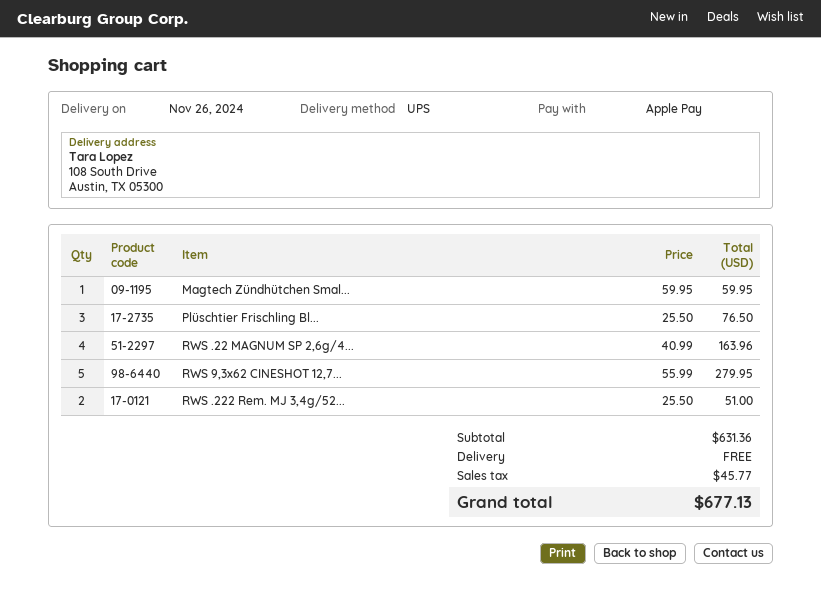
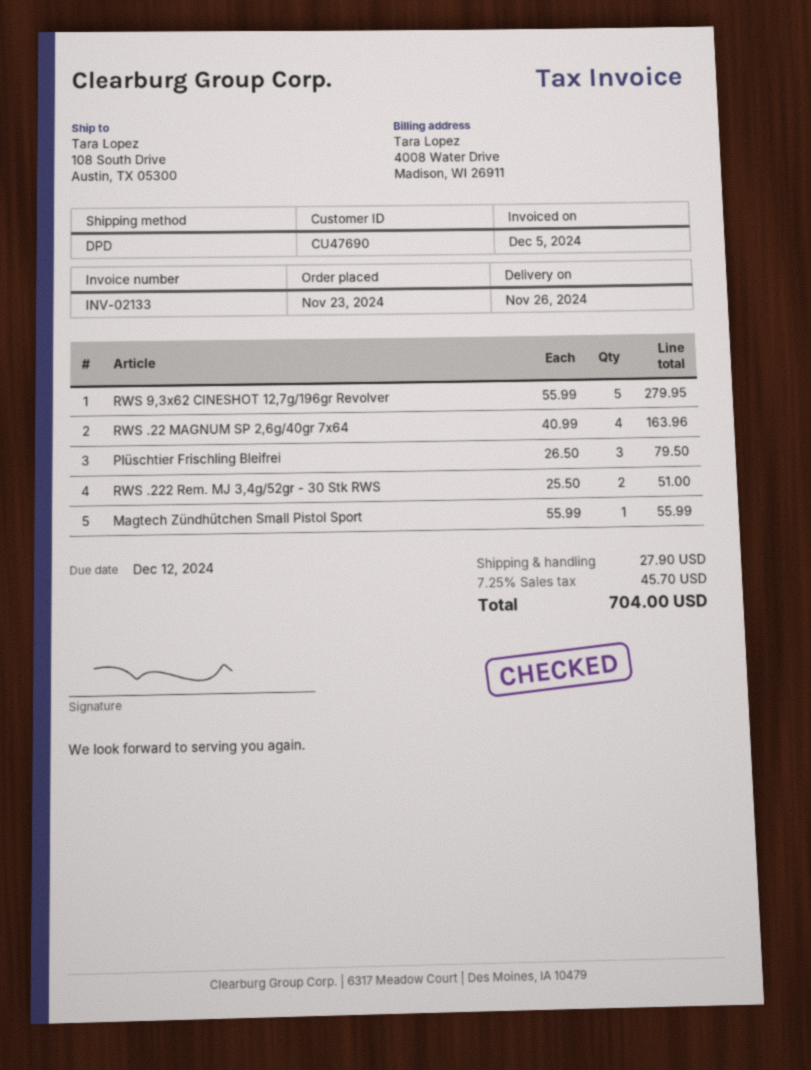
shipping method: UPS -> DPD
Magtech Zündhütchen Smal...: 1 x 59.95 = 59.95 -> 1 x 55.99 = 55.99
Plüschtier Frischling Bl...: 3 x 25.50 = 76.50 -> 3 x 26.50 = 79.50
shipping: 0.00 -> 27.90
tax: 45.77 -> 45.70
total: 677.13 -> 704.00

